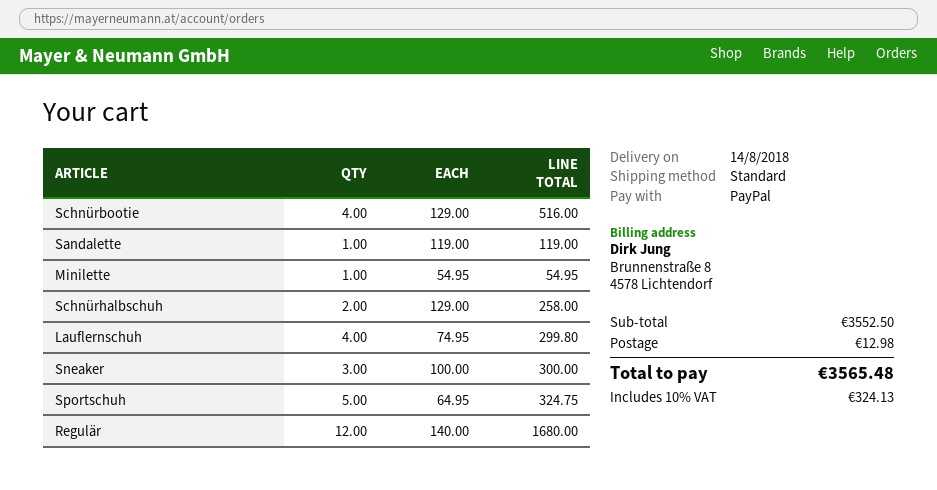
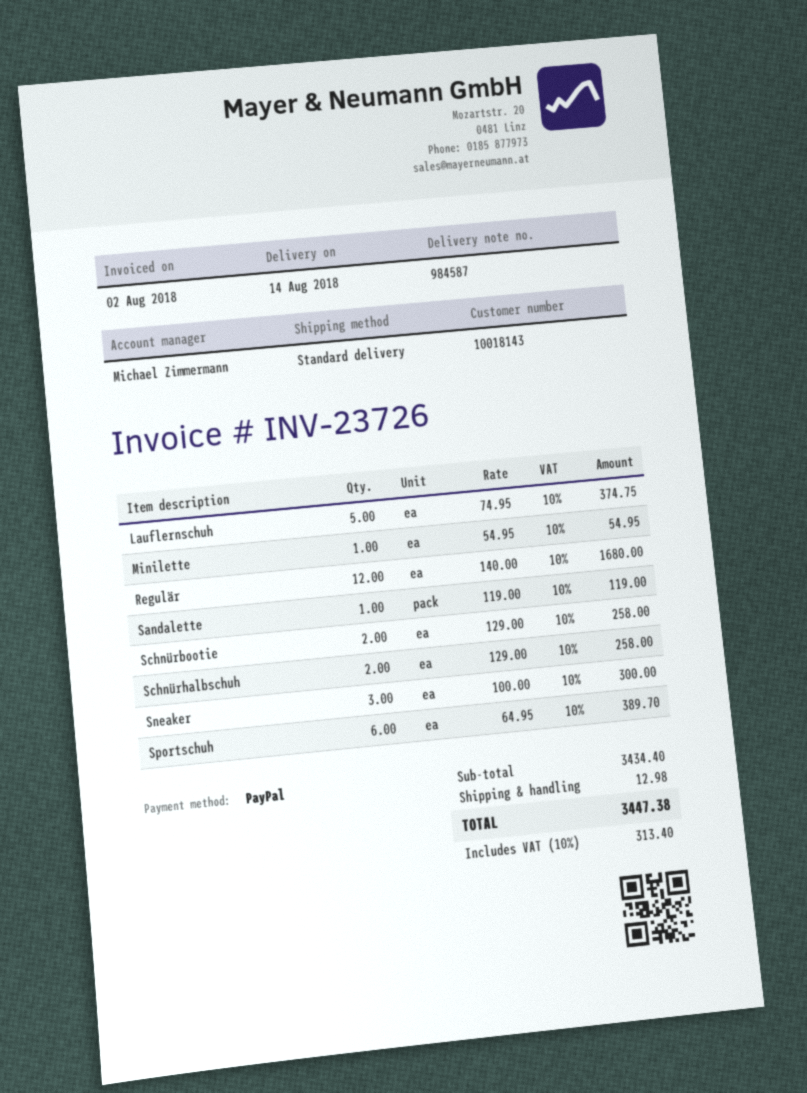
Schnürbootie: 4 x 129.00 = 516.00 -> 2 x 129.00 = 258.00
Lauflernschuh: 4 x 74.95 = 299.80 -> 5 x 74.95 = 374.75
Sportschuh: 5 x 64.95 = 324.75 -> 6 x 64.95 = 389.70
subtotal: 3552.50 -> 3434.40
tax: 10% = 324.13 -> 10% = 313.40
total: 3565.48 -> 3447.38

